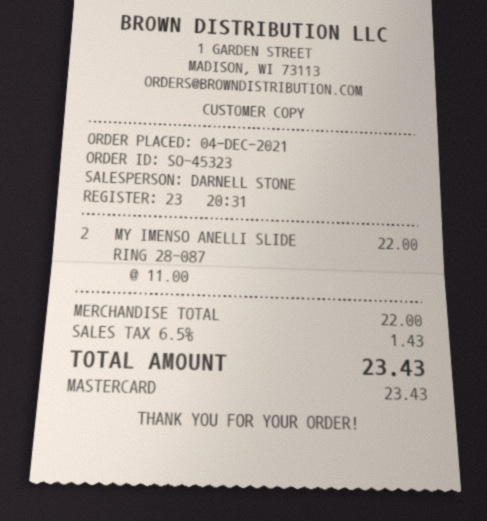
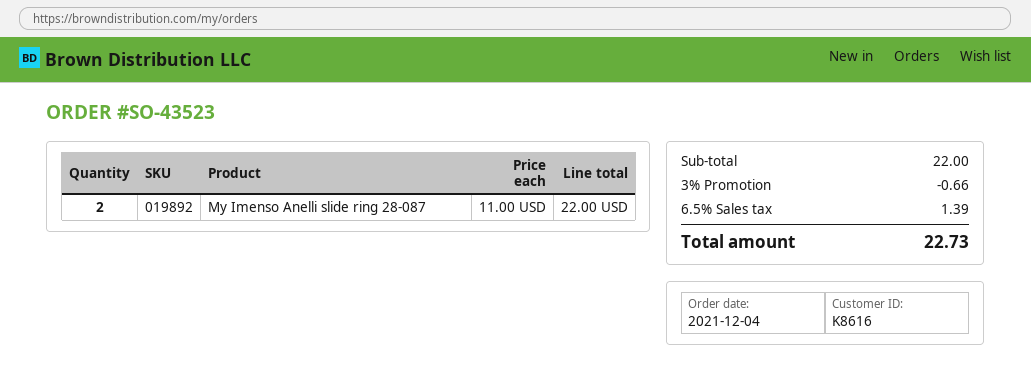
order number: SO-45323 -> SO-43523
discount: none -> 3% = 0.66
tax: 6.5% = 1.43 -> 6.5% = 1.39
total: 23.43 -> 22.73

